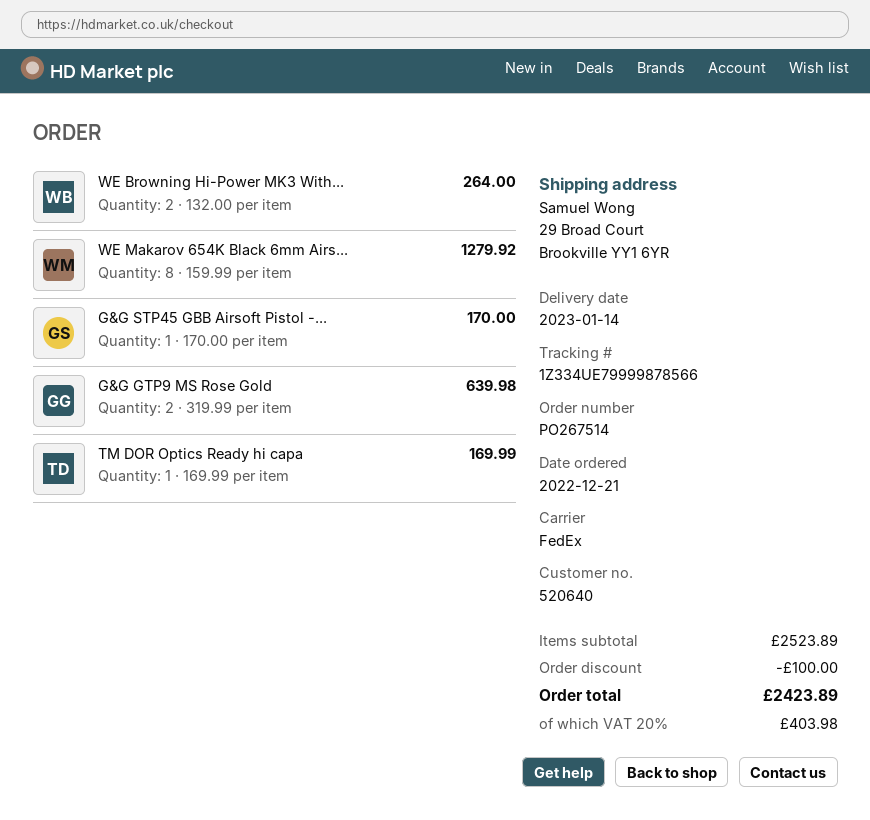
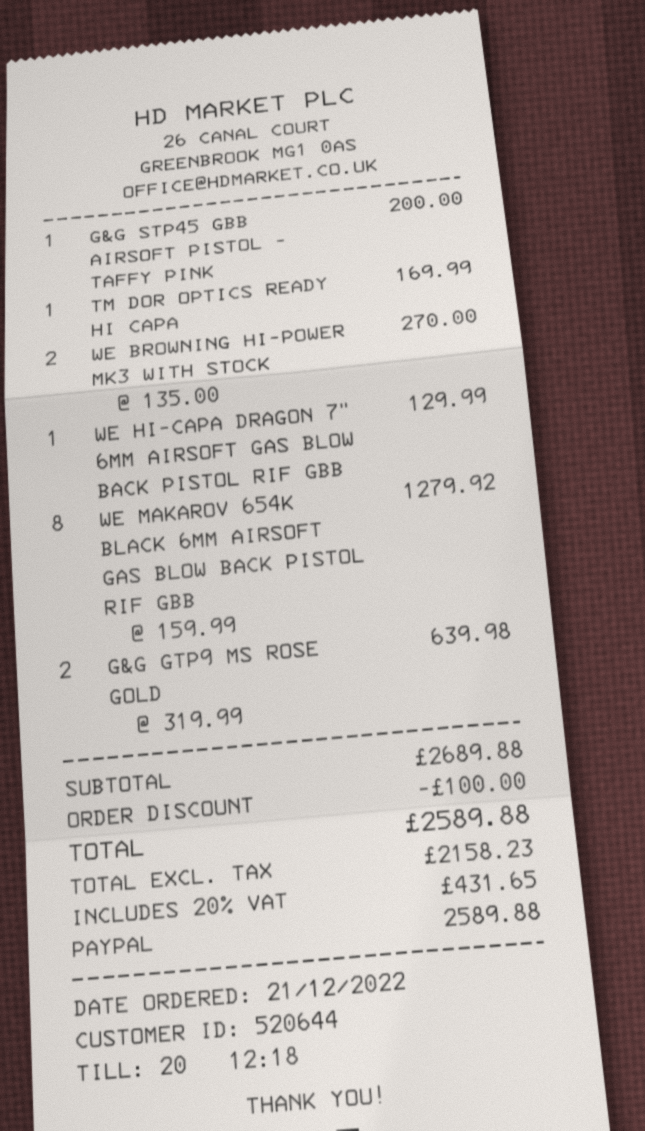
customer number: 520640 -> 520644
WE Browning Hi-Power MK3 With...: 2 x 132.00 = 264.00 -> 2 x 135.00 = 270.00
G&G STP45 GBB Airsoft Pistol -...: 1 x 170.00 = 170.00 -> 1 x 200.00 = 200.00
WE HI-CAPA DRAGON 7" 6MM AIRSOFT GAS BLOW BACK PISTOL RIF GBB: none -> 1 x 129.99 = 129.99
subtotal: 2523.89 -> 2689.88
tax: 20% = 403.98 -> 20% = 431.65
total: 2423.89 -> 2589.88

